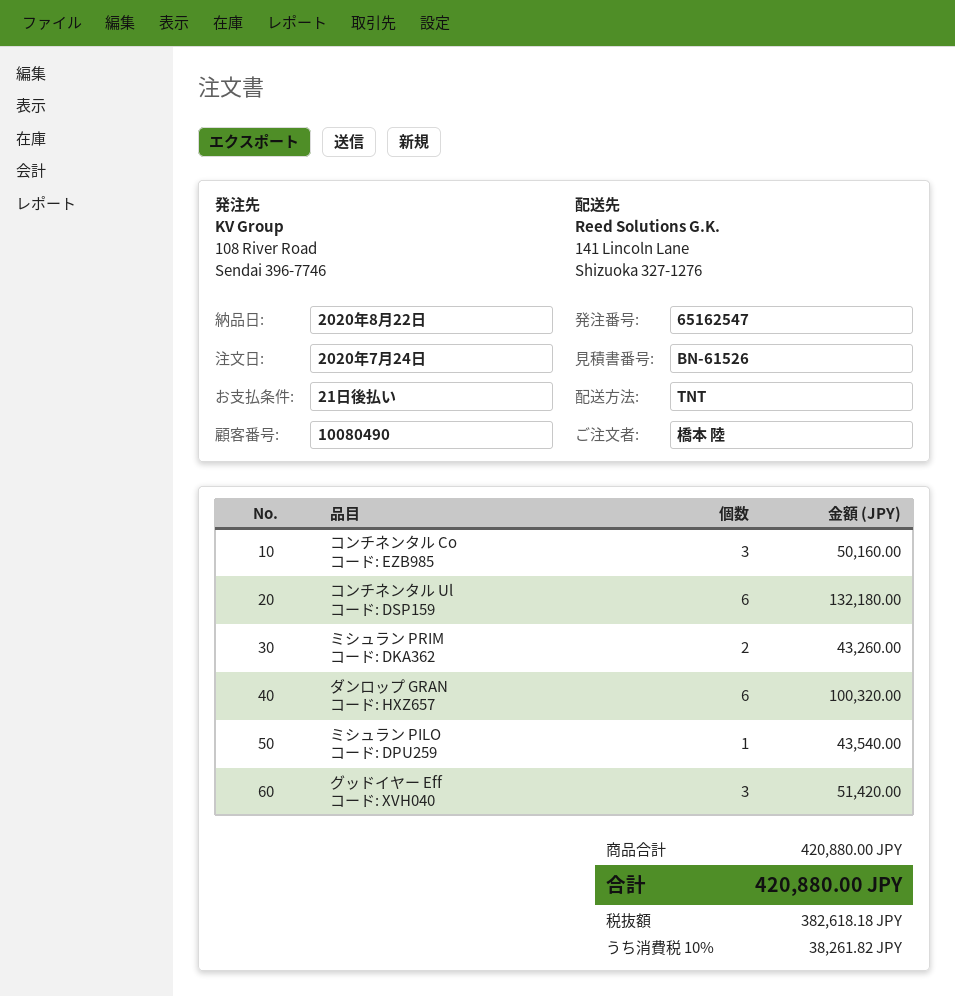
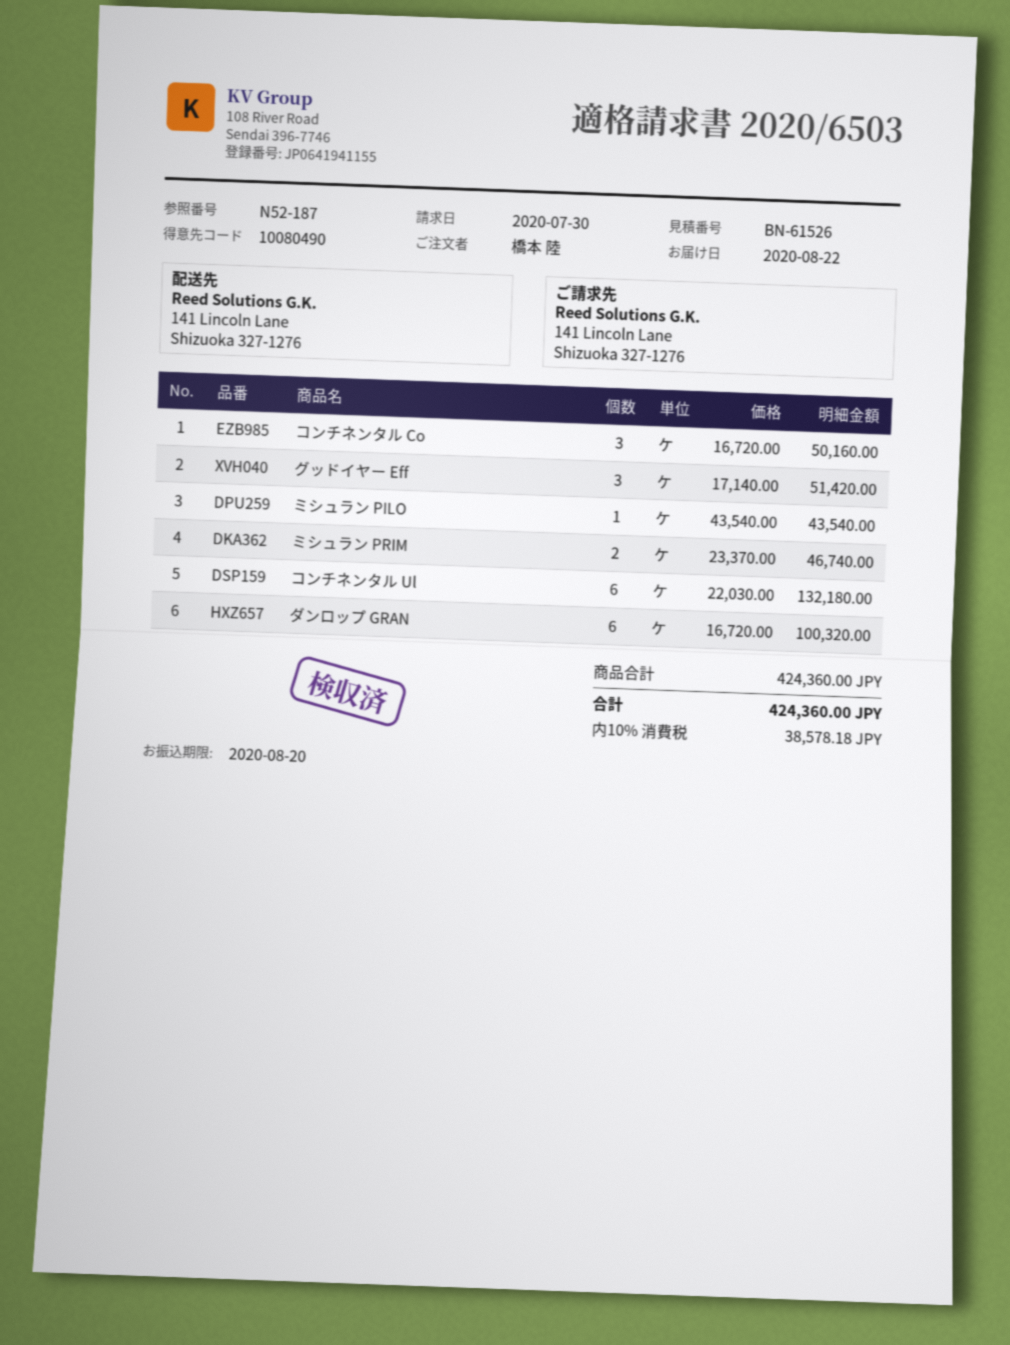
ミシュラン PRIM: 2 for 43260.00 -> 2 for 46740.00
subtotal: 420880.00 -> 424360.00
tax: 10% = 38261.82 -> 10% = 38578.18
total: 420880.00 -> 424360.00

